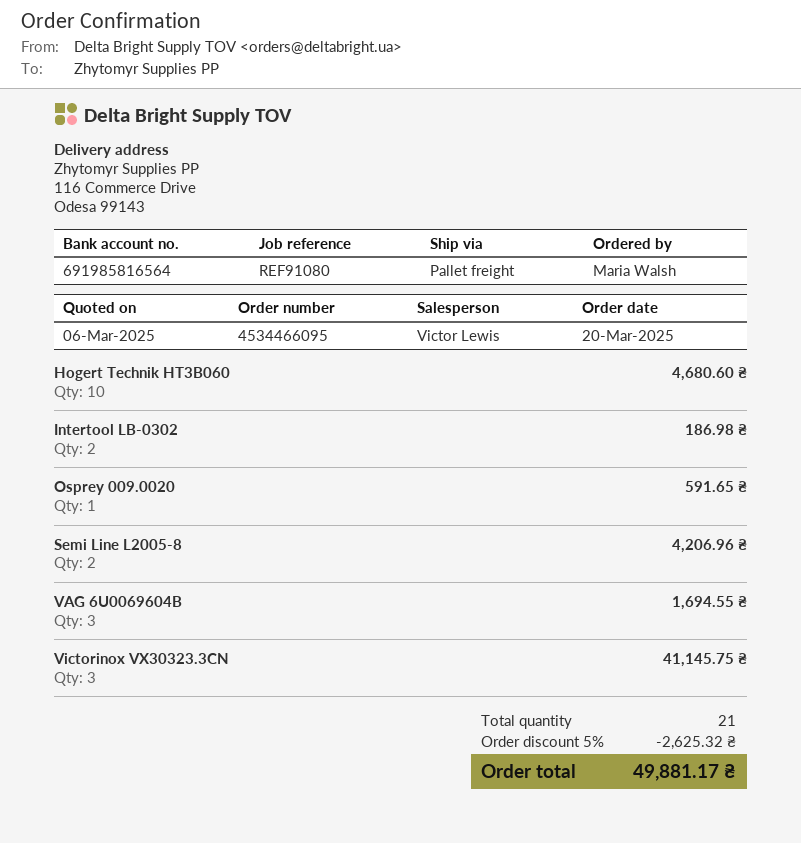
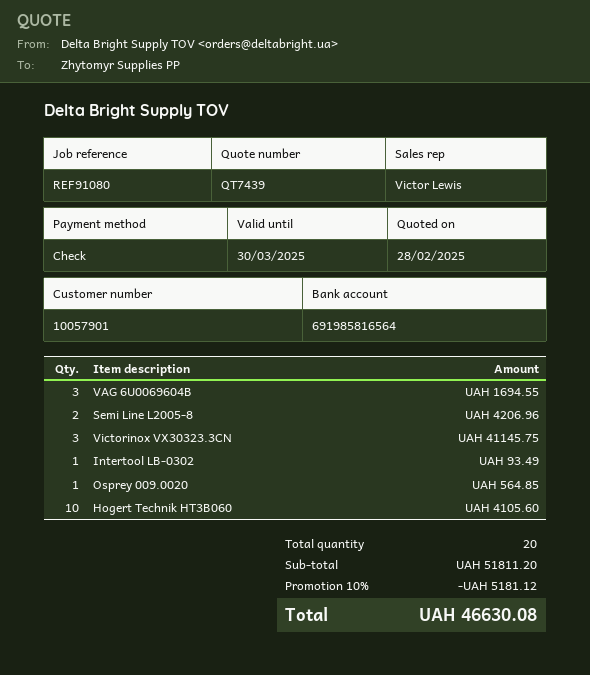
quote date: 2025-03-06 -> 2025-02-28
Hogert Technik HT3B060: 10 for 4680.60 -> 10 for 4105.60
Intertool LB-0302: 2 for 186.98 -> 1 for 93.49
Osprey 009.0020: 1 for 591.65 -> 1 for 564.85
total quantity: 21 -> 20
discount: 5% = 2625.32 -> 10% = 5181.12
total: 49881.17 -> 46630.08

